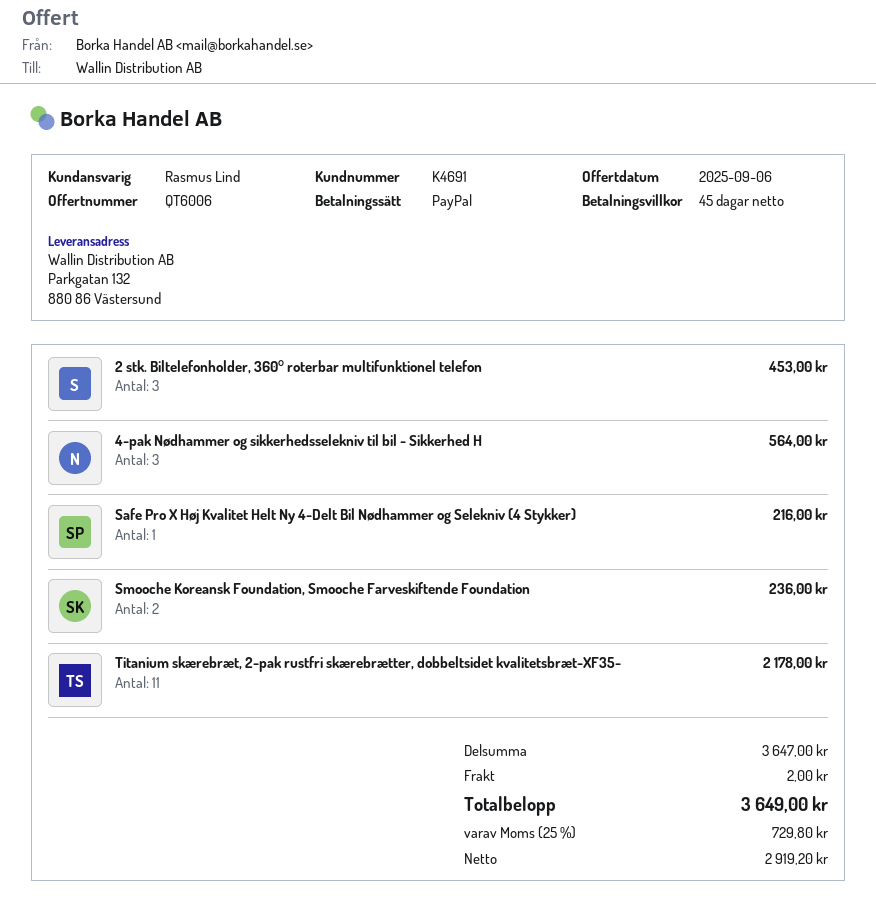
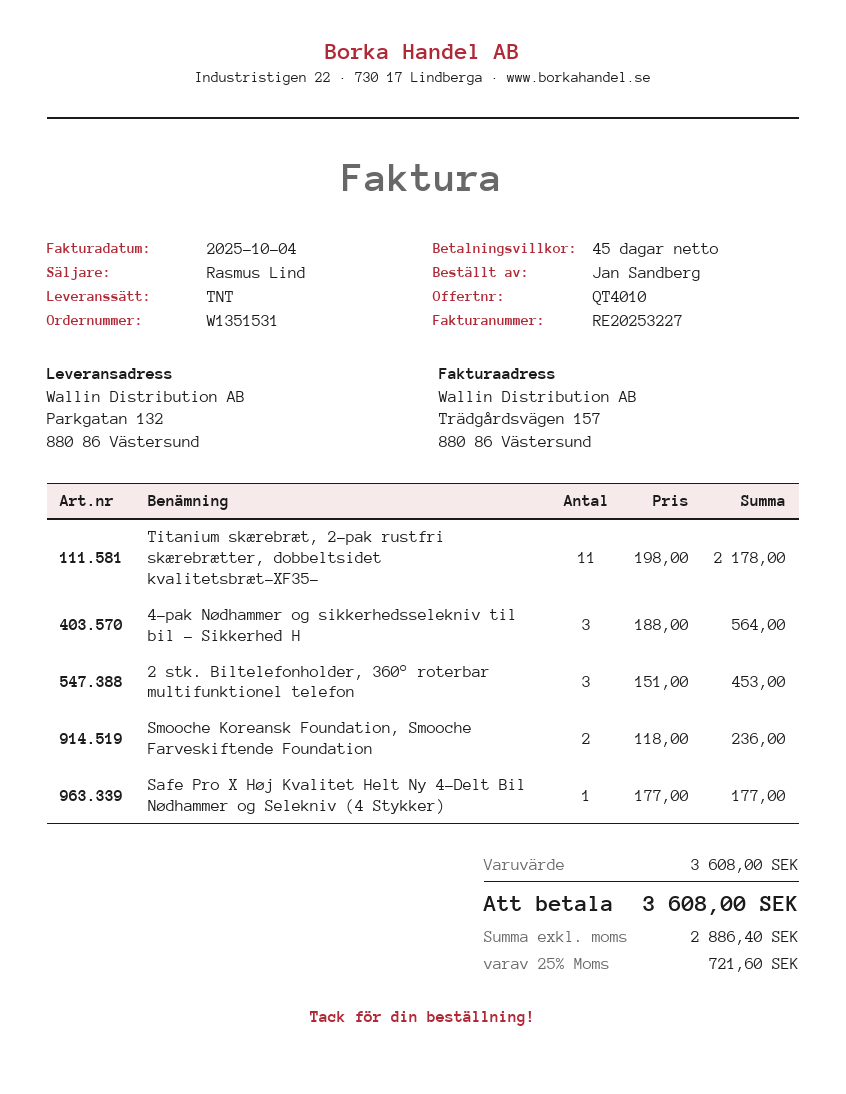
quote number: QT6006 -> QT4010
Safe Pro X Høj Kvalitet Helt Ny 4-Delt Bil Nødhammer og Selekniv (4 Stykker): 1 for 216.00 -> 1 for 177.00
subtotal: 3647.00 -> 3608.00
shipping: 2.00 -> none
net: 2919.20 -> 2886.40
tax: 25% = 729.80 -> 25% = 721.60
total: 3649.00 -> 3608.00

